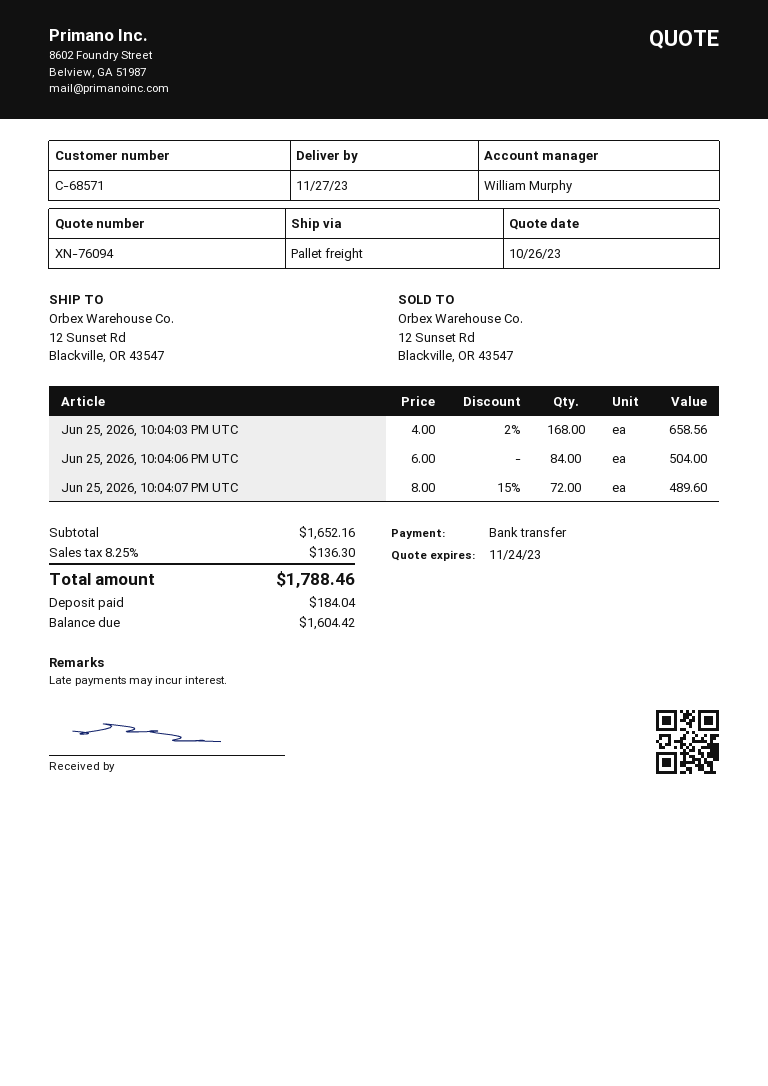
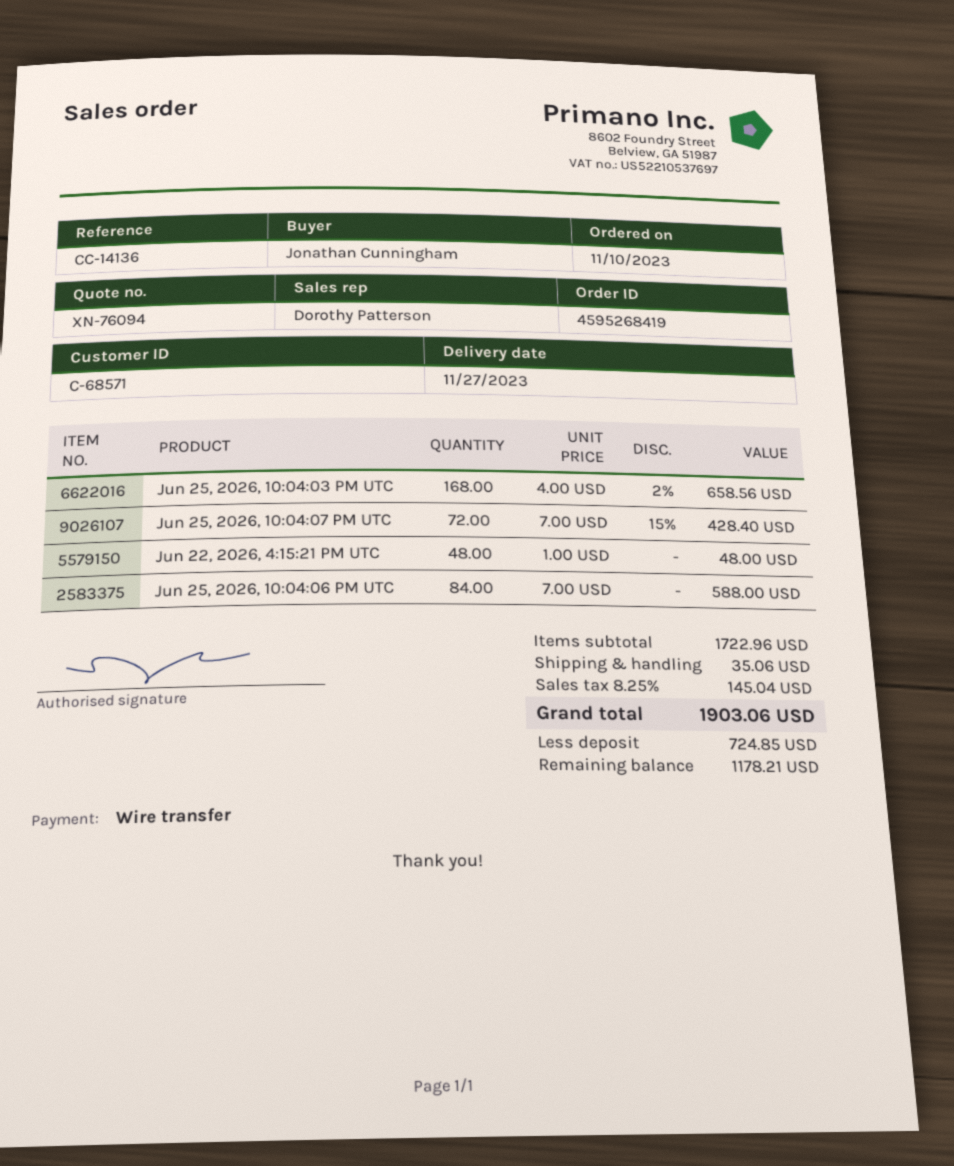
sales rep: William Murphy -> Dorothy Patterson
Jun 25, 2026, 10:04:06 PM UTC: 84 x 6.00 = 504.00 -> 84 x 7.00 = 588.00
Jun 25, 2026, 10:04:07 PM UTC: 72 x 8.00 - 15% = 489.60 -> 72 x 7.00 - 15% = 428.40
Jun 22, 2026, 4:15:21 PM UTC: none -> 48 x 1.00 = 48.00
subtotal: 1652.16 -> 1722.96
shipping: none -> 35.06
tax: 8.25% = 136.30 -> 8.25% = 145.04
total: 1788.46 -> 1903.06
deposit: 184.04 -> 724.85
balance: 1604.42 -> 1178.21

